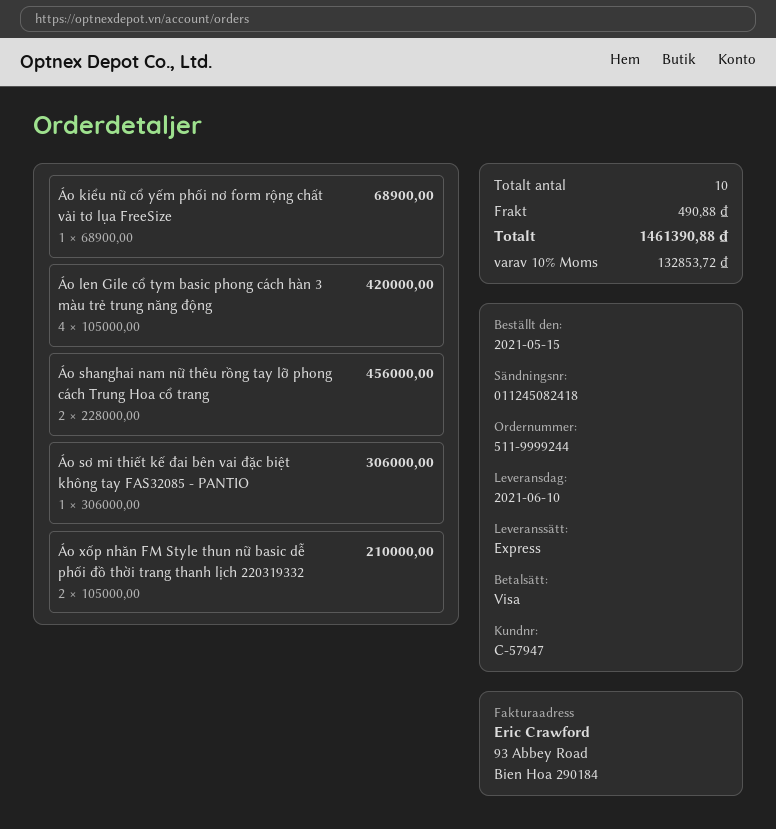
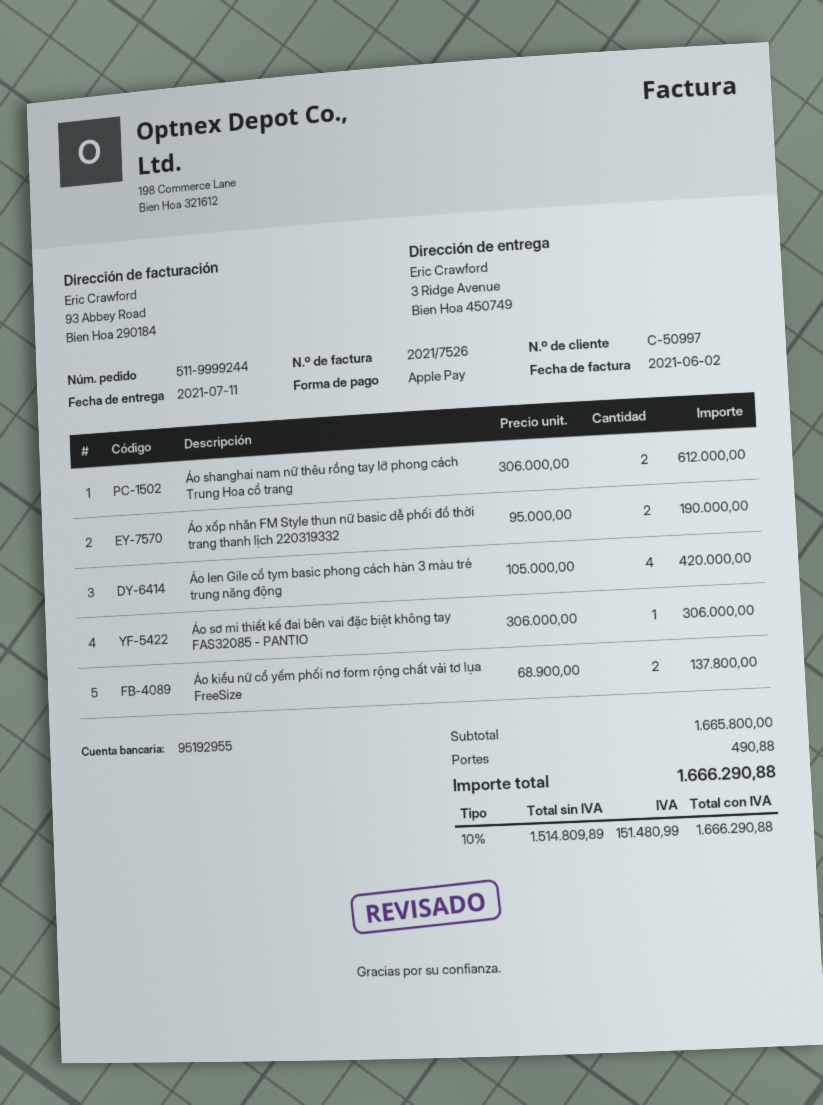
delivery date: 2021-06-10 -> 2021-07-11
customer number: C-57947 -> C-50997
payment method: Visa -> Apple Pay
Áo kiểu nữ cổ yếm phối nơ form rộng chất vải tơ lụa FreeSize: 1 x 68900.00 = 68900.00 -> 2 x 68900.00 = 137800.00
Áo shanghai nam nữ thêu rồng tay lỡ phong cách Trung Hoa cổ trang: 2 x 228000.00 = 456000.00 -> 2 x 306000.00 = 612000.00
Áo xốp nhăn FM Style thun nữ basic dễ phối đồ thời trang thanh lịch 220319332: 2 x 105000.00 = 210000.00 -> 2 x 95000.00 = 190000.00
tax: 10% = 132853.72 -> 10% = 151480.99
total: 1461390.88 -> 1666290.88

